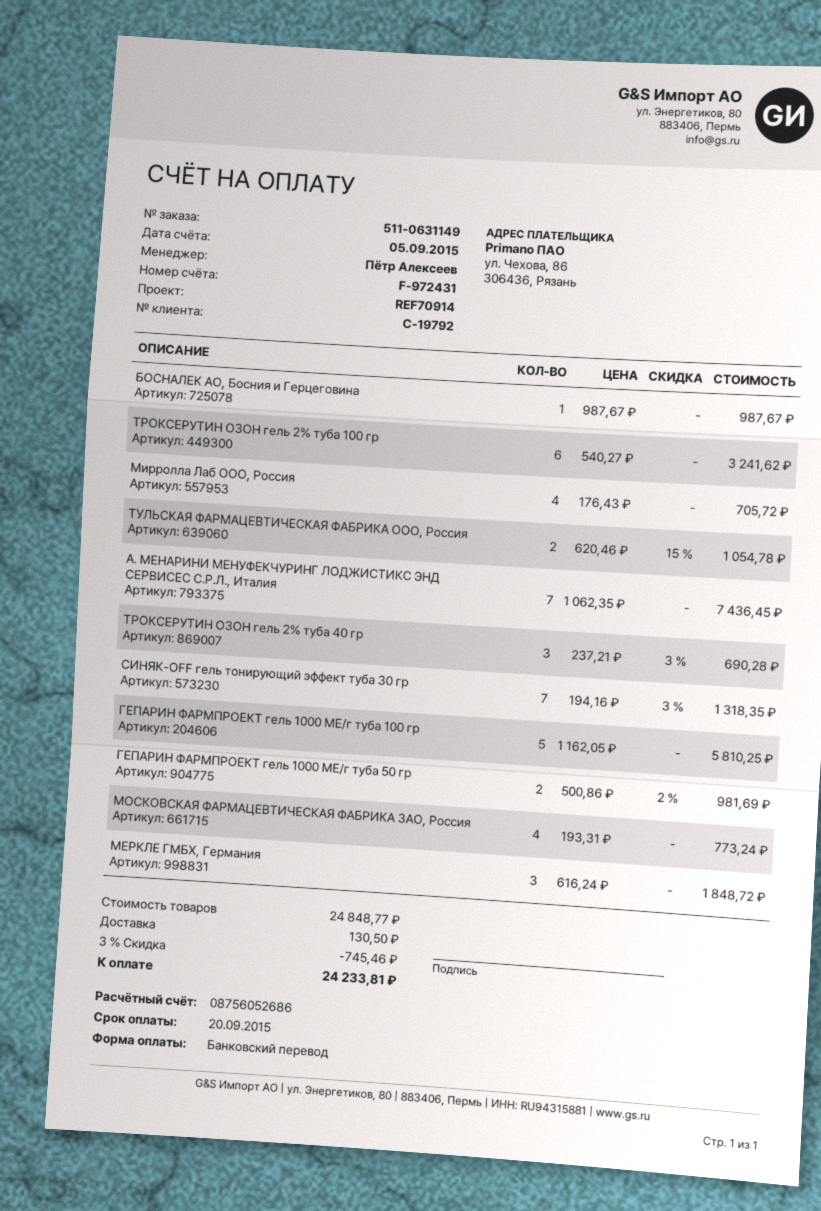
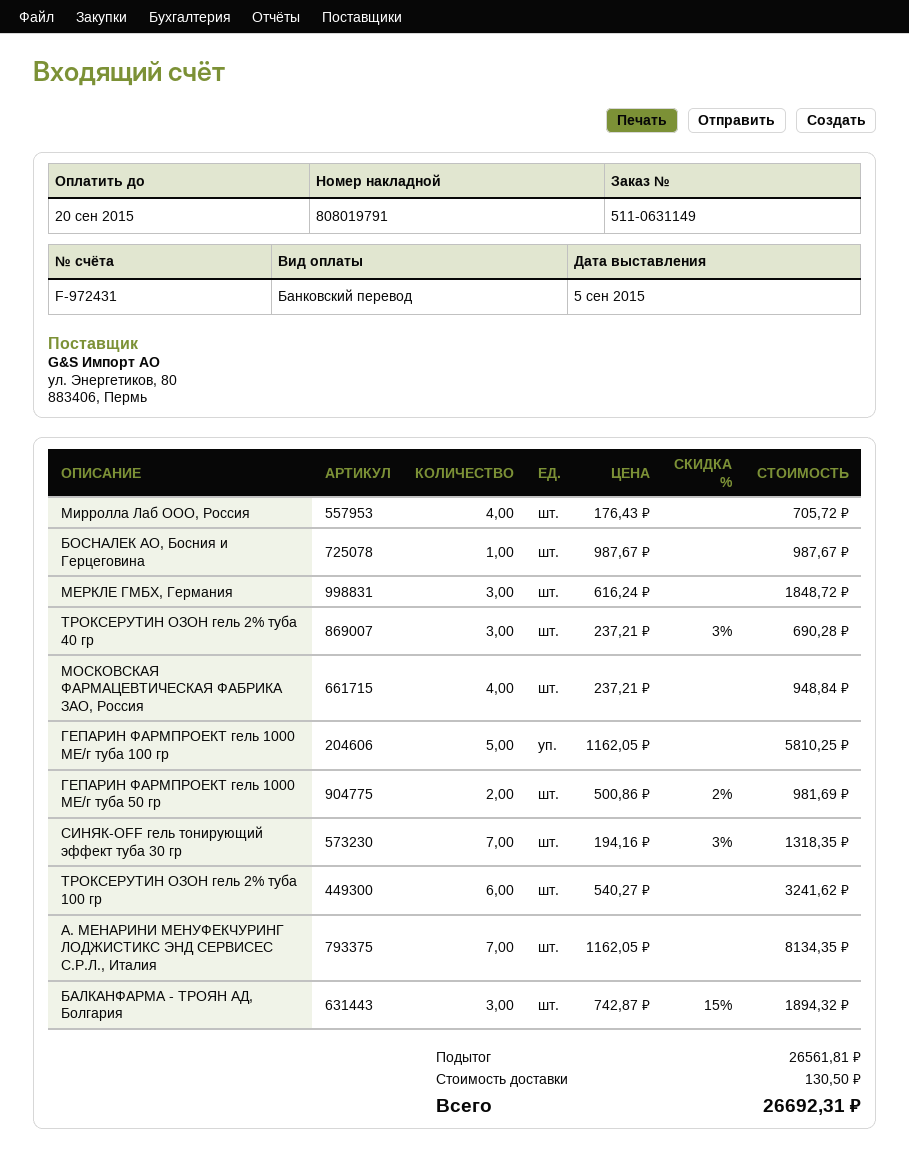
ТУЛЬСКАЯ ФАРМАЦЕВТИЧЕСКАЯ ФАБРИКА ООО, Россия: 2 x 620.46 - 15% = 1054.78 -> none
А. МЕНАРИНИ МЕНУФЕКЧУРИНГ ЛОДЖИСТИКС ЭНД СЕРВИСЕС С.Р.Л., Италия: 7 x 1062.35 = 7436.45 -> 7 x 1162.05 = 8134.35
МОСКОВСКАЯ ФАРМАЦЕВТИЧЕСКАЯ ФАБРИКА ЗАО, Россия: 4 x 193.31 = 773.24 -> 4 x 237.21 = 948.84
БАЛКАНФАРМА - ТРОЯН АД, Болгария: none -> 3 x 742.87 - 15% = 1894.32
subtotal: 24848.77 -> 26561.81
discount: 3% = 745.46 -> none
total: 24233.81 -> 26692.31

